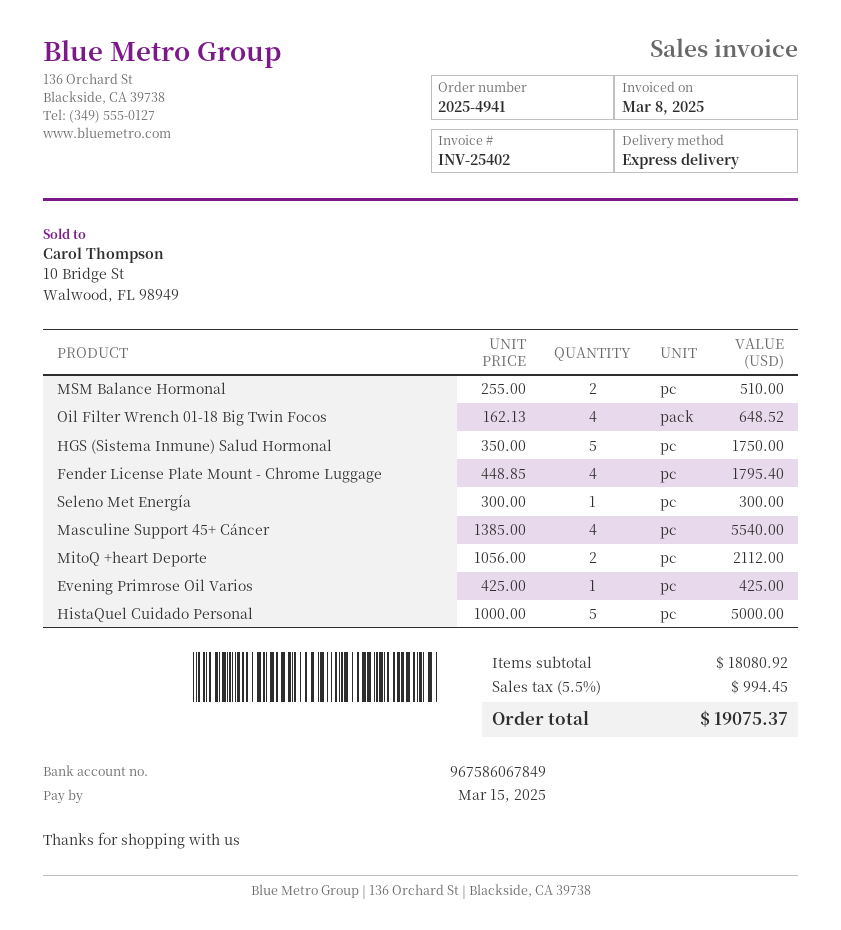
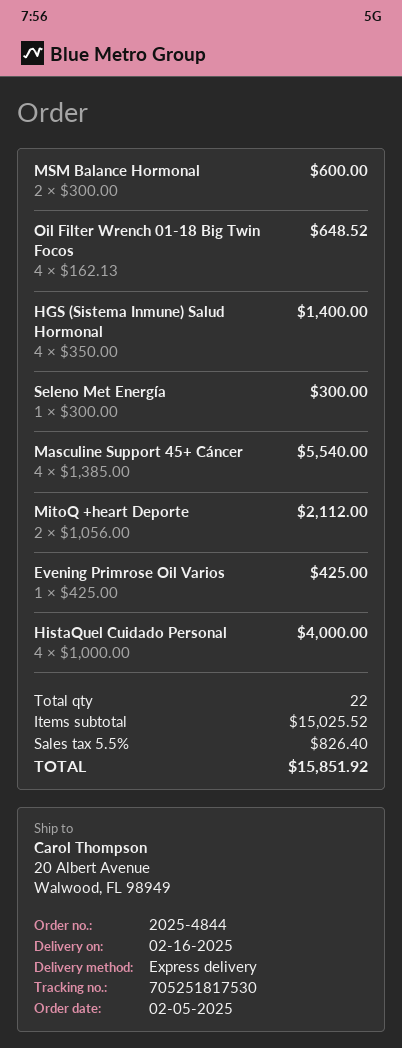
order number: 2025-4941 -> 2025-4844
MSM Balance Hormonal: 2 x 255.00 = 510.00 -> 2 x 300.00 = 600.00
HGS (Sistema Inmune) Salud Hormonal: 5 x 350.00 = 1750.00 -> 4 x 350.00 = 1400.00
Fender License Plate Mount - Chrome Luggage: 4 x 448.85 = 1795.40 -> none
HistaQuel Cuidado Personal: 5 x 1000.00 = 5000.00 -> 4 x 1000.00 = 4000.00
subtotal: 18080.92 -> 15025.52
tax: 5.5% = 994.45 -> 5.5% = 826.40
total: 19075.37 -> 15851.92

